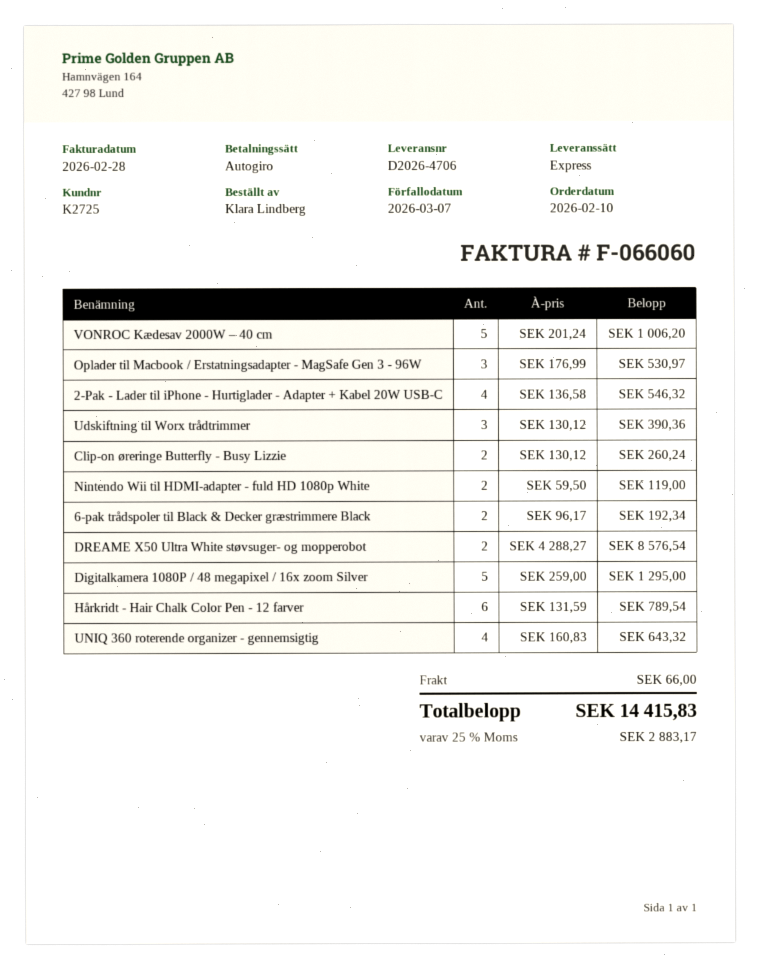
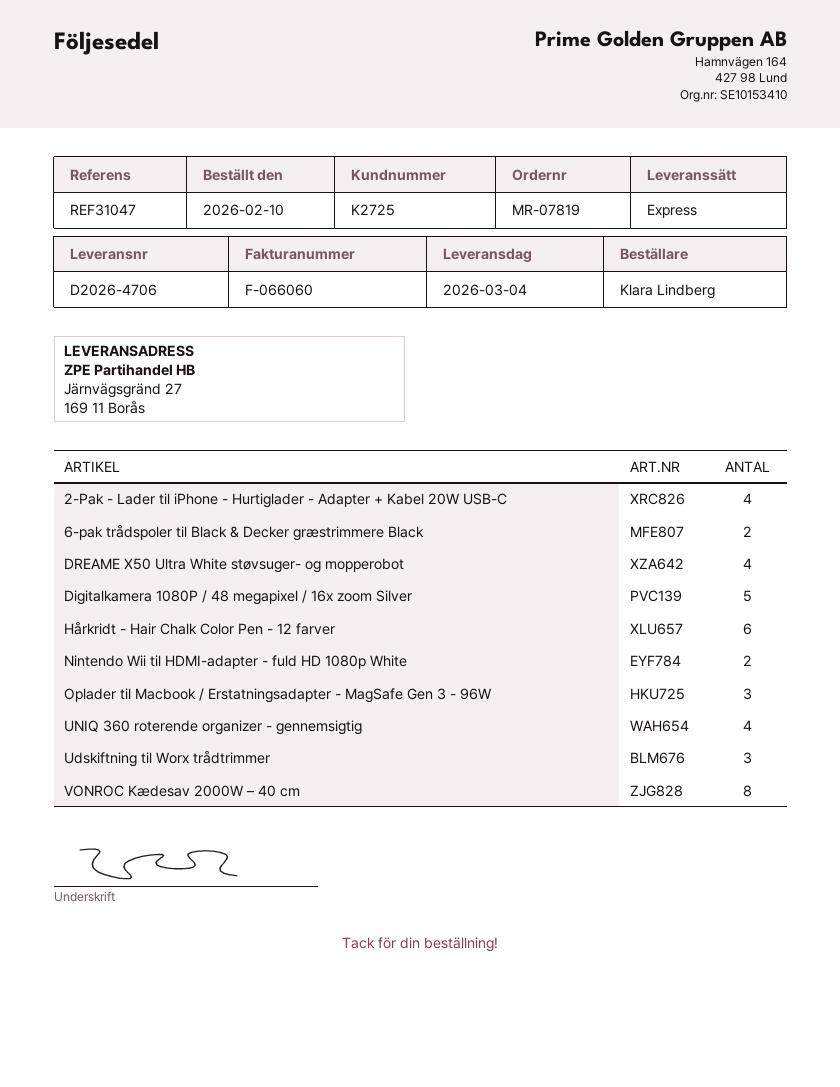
VONROC Kædesav 2000W – 40 cm: 5 -> 8
Clip-on øreringe Butterfly - Busy Lizzie: 2 -> none
DREAME X50 Ultra White støvsuger- og mopperobot: 2 -> 4

